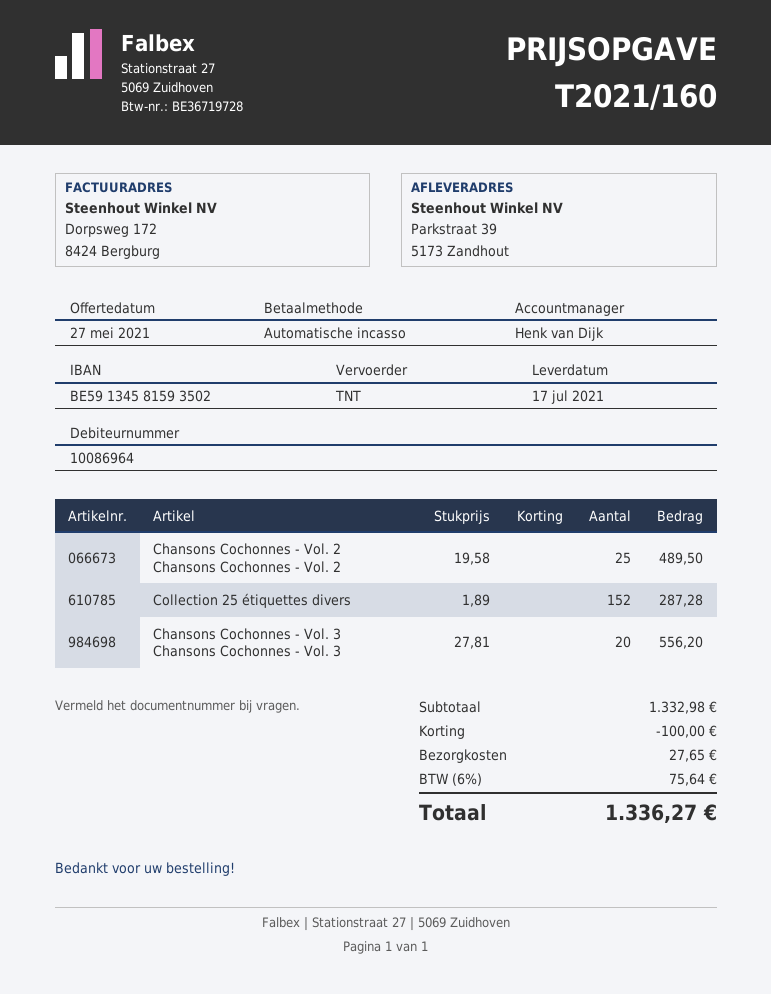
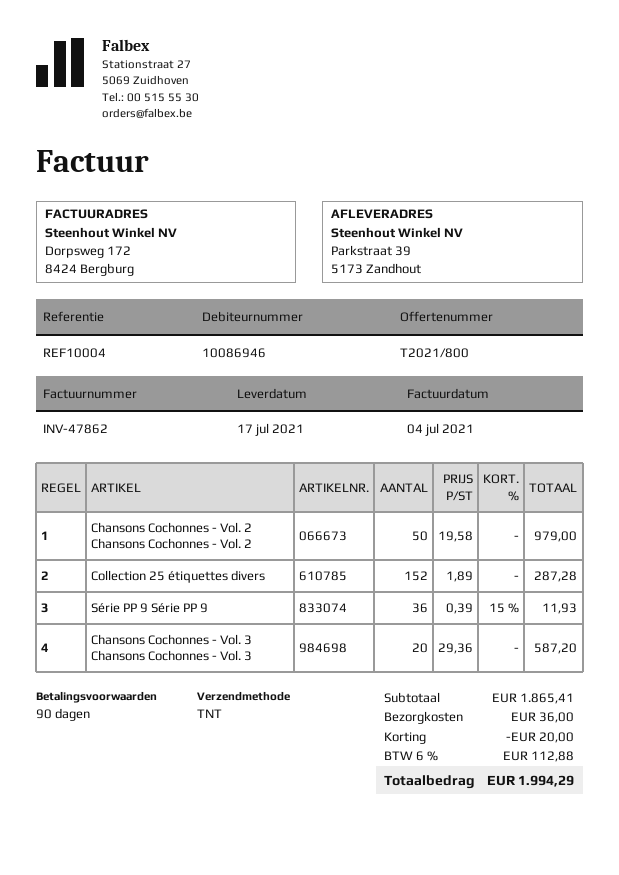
quote number: T2021/160 -> T2021/800
customer number: 10086964 -> 10086946
Chansons Cochonnes - Vol. 2 Chansons Cochonnes - Vol. 2: 25 x 19.58 = 489.50 -> 50 x 19.58 = 979.00
Chansons Cochonnes - Vol. 3 Chansons Cochonnes - Vol. 3: 20 x 27.81 = 556.20 -> 20 x 29.36 = 587.20
Série PP 9 Série PP 9: none -> 36 x 0.39 - 15% = 11.93
subtotal: 1332.98 -> 1865.41
discount: 100.00 -> 20.00
shipping: 27.65 -> 36.00
tax: 6% = 75.64 -> 6% = 112.88
total: 1336.27 -> 1994.29

